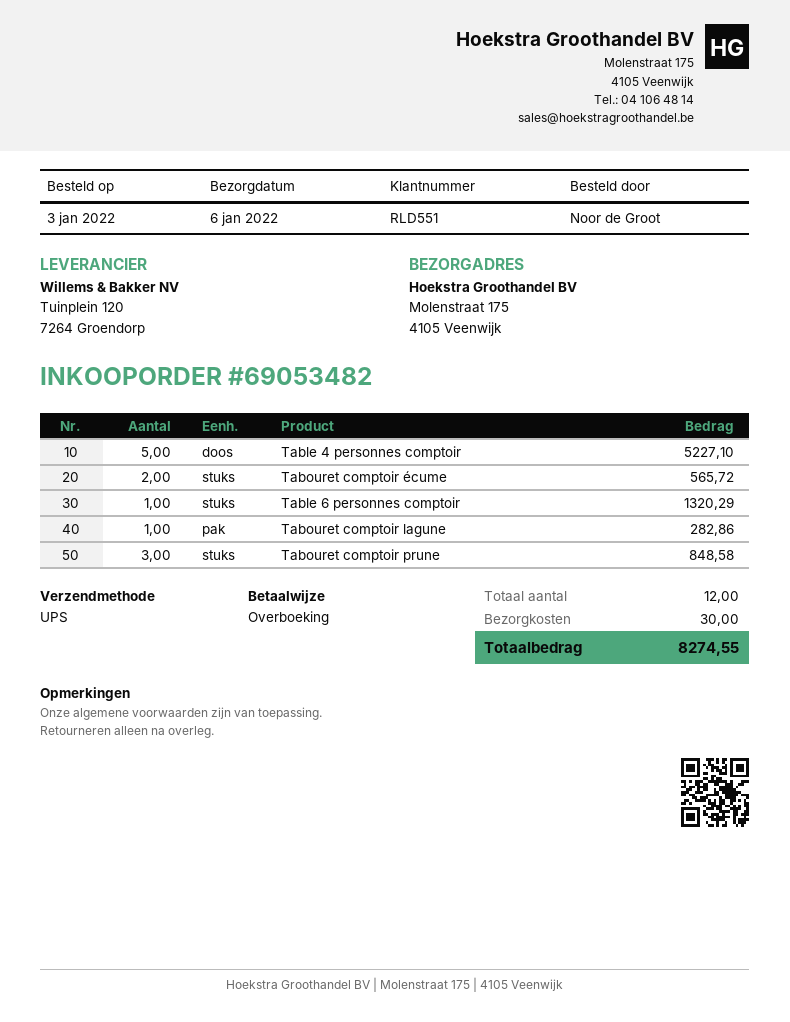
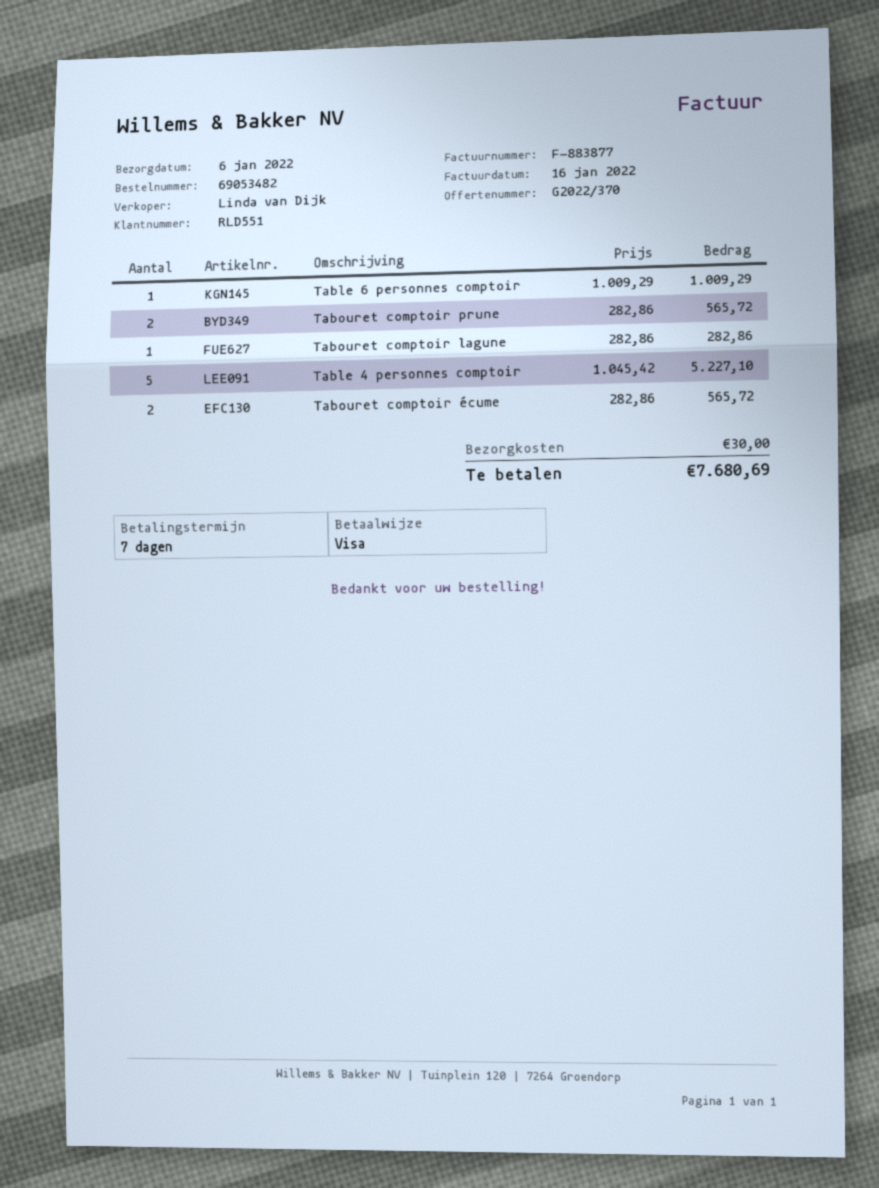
payment method: bank transfer -> Visa
Table 6 personnes comptoir: 1 for 1320.29 -> 1 for 1009.29
Tabouret comptoir prune: 3 for 848.58 -> 2 for 565.72
total: 8274.55 -> 7680.69

